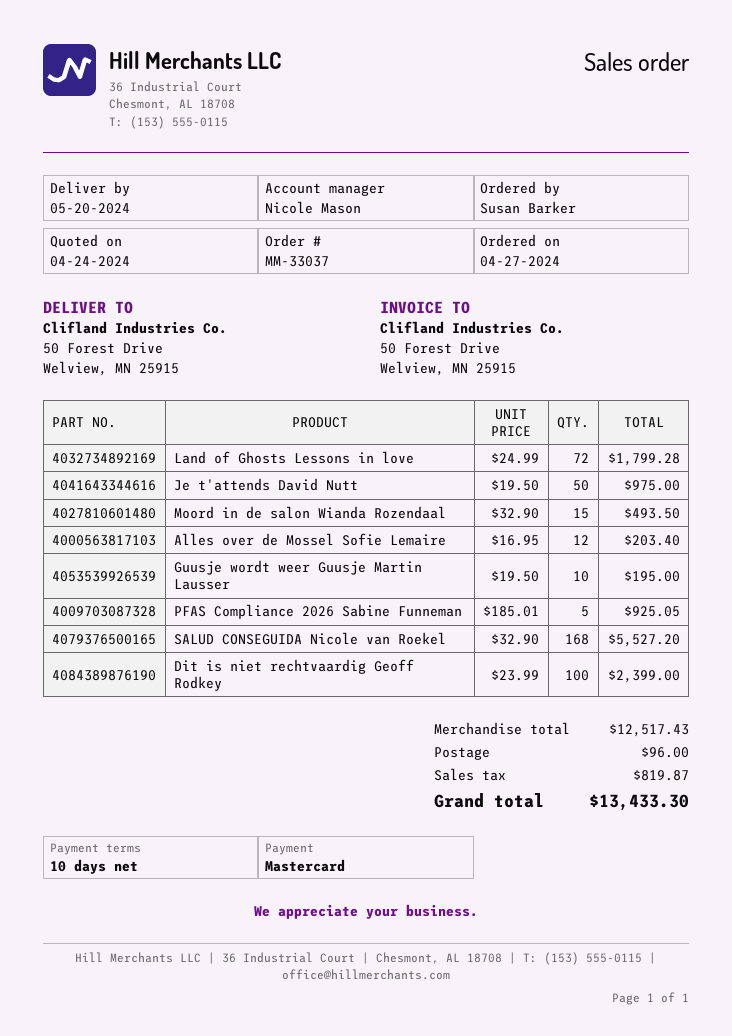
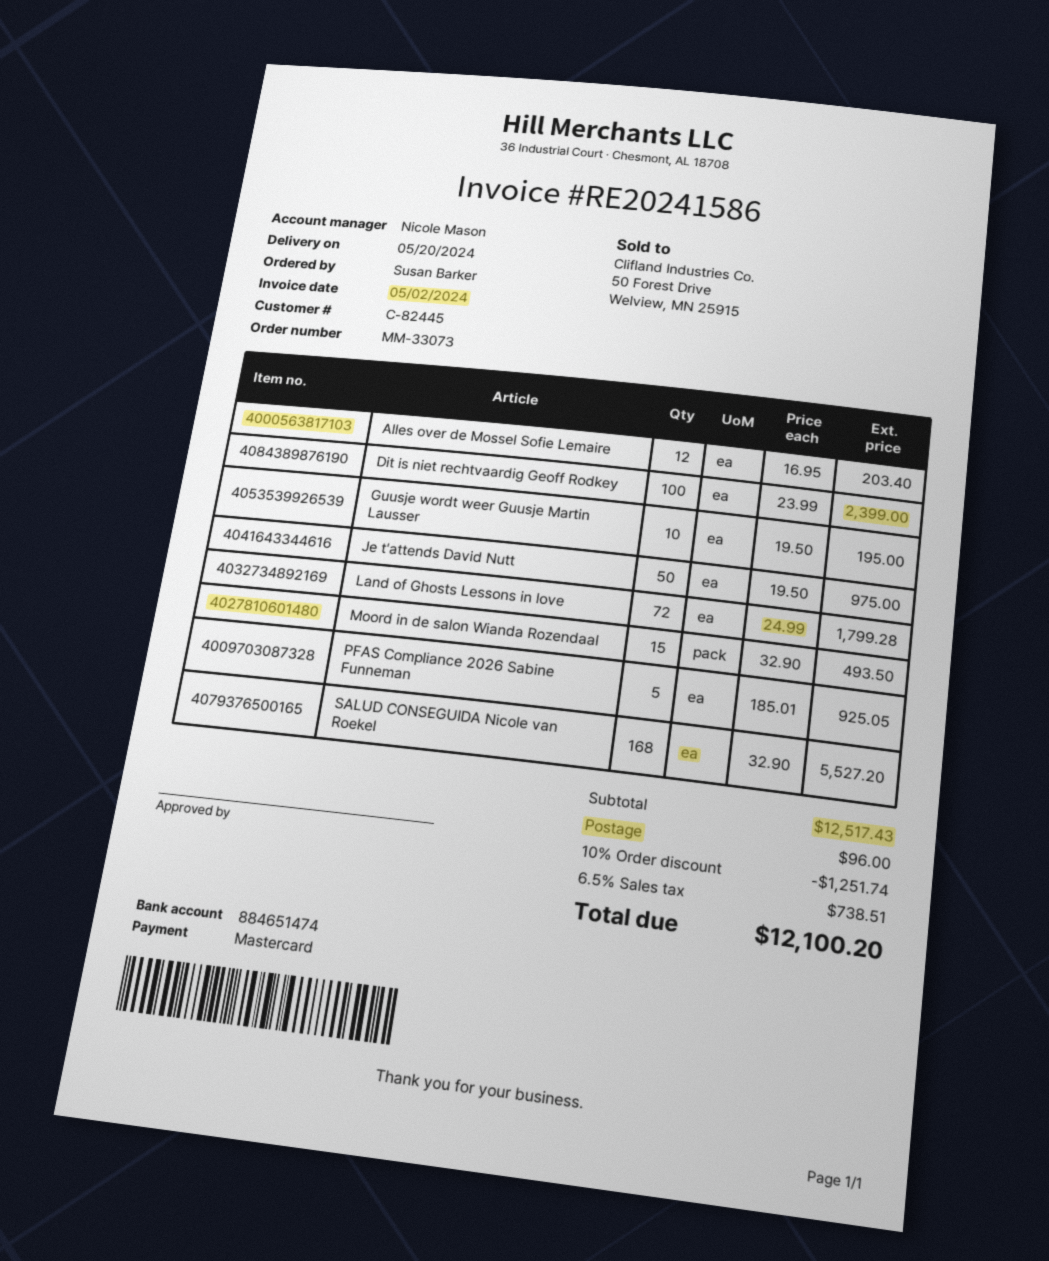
order number: MM-33037 -> MM-33073
discount: none -> 10% = 1251.74
tax: 819.87 -> 738.51
total: 13433.30 -> 12100.20

